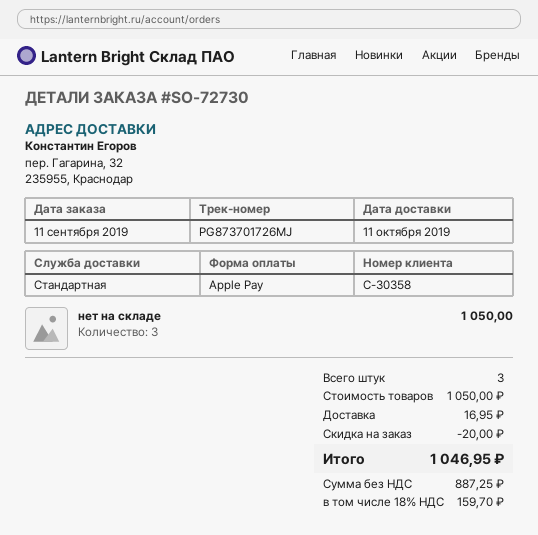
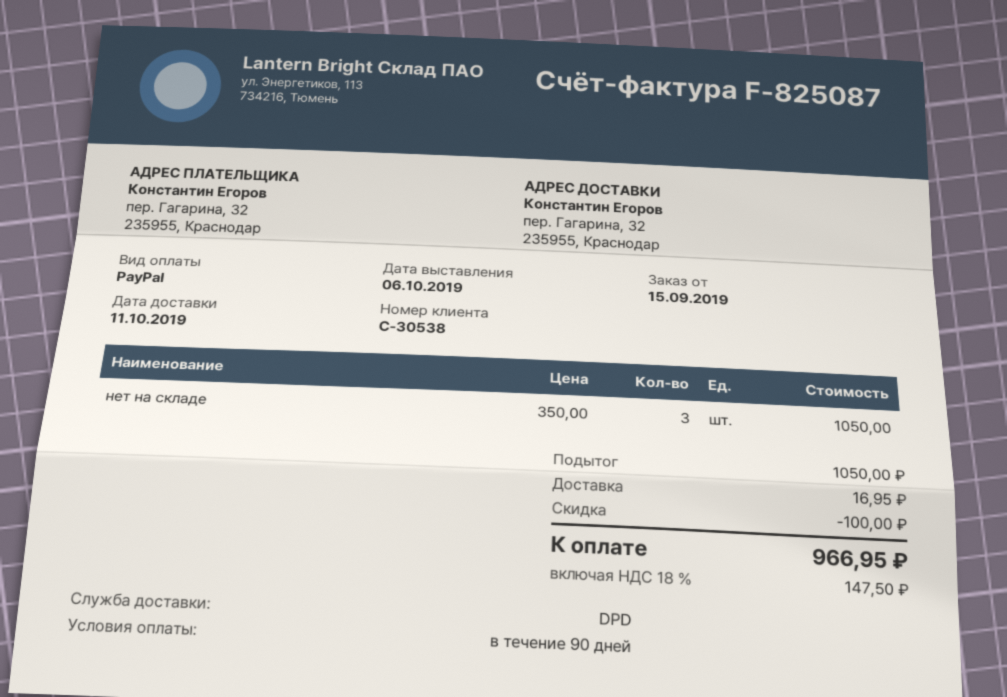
order date: 2019-09-11 -> 2019-09-15
customer number: C-30358 -> C-30538
payment method: Apple Pay -> PayPal
shipping method: standard -> DPD
discount: 20.00 -> 100.00
tax: 18% = 159.70 -> 18% = 147.50
total: 1046.95 -> 966.95

